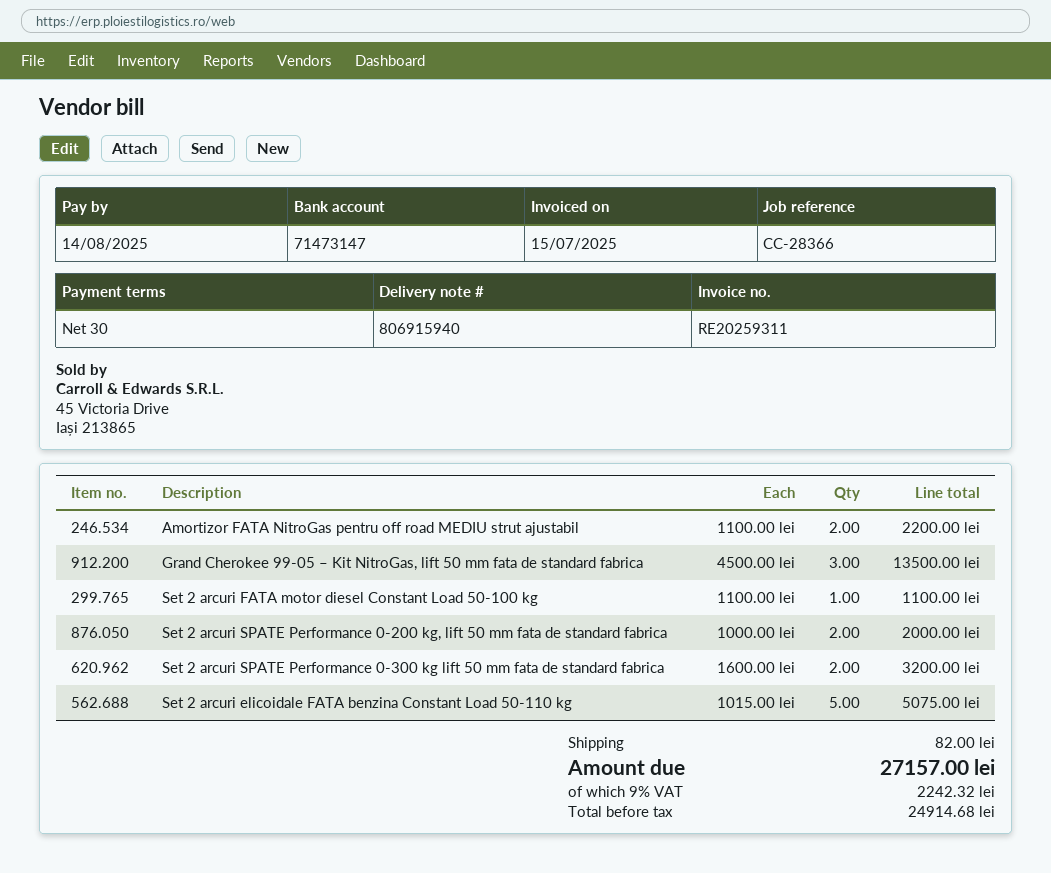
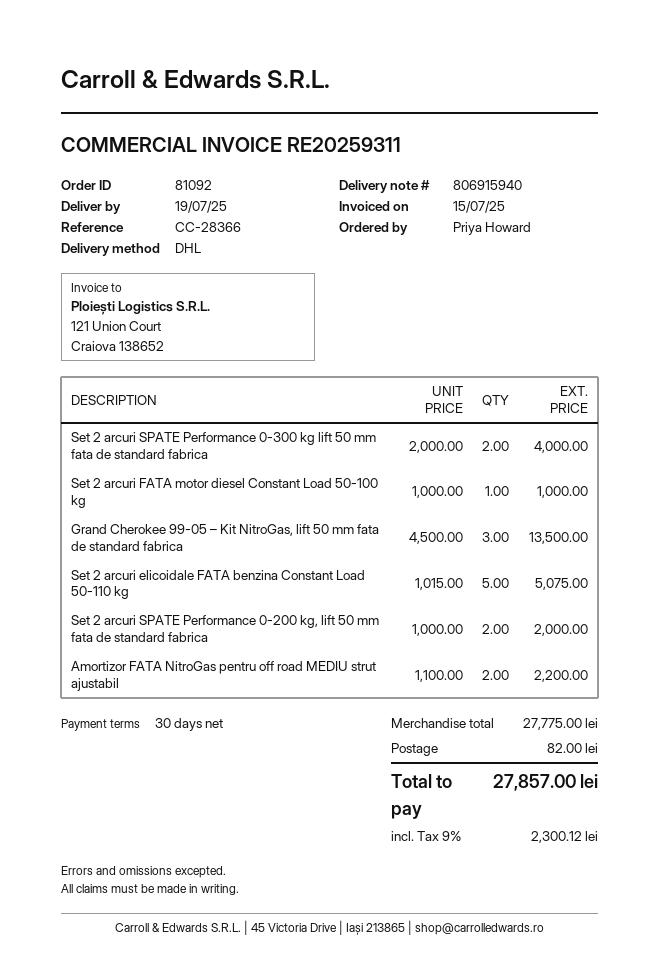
Set 2 arcuri FATA motor diesel Constant Load 50-100 kg: 1 x 1100.00 = 1100.00 -> 1 x 1000.00 = 1000.00
Set 2 arcuri SPATE Performance 0-300 kg lift 50 mm fata de standard fabrica: 2 x 1600.00 = 3200.00 -> 2 x 2000.00 = 4000.00
tax: 9% = 2242.32 -> 9% = 2300.12
total: 27157.00 -> 27857.00

